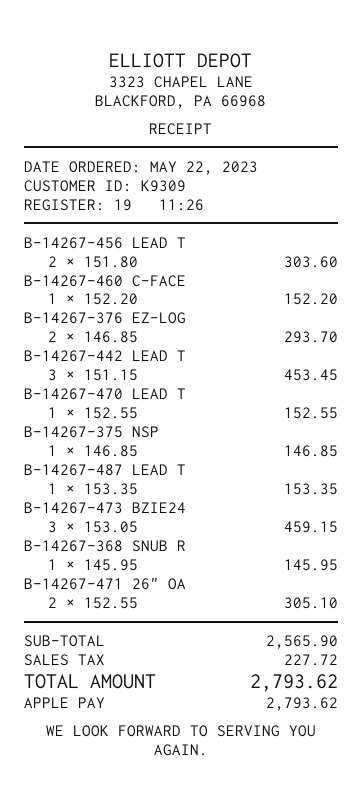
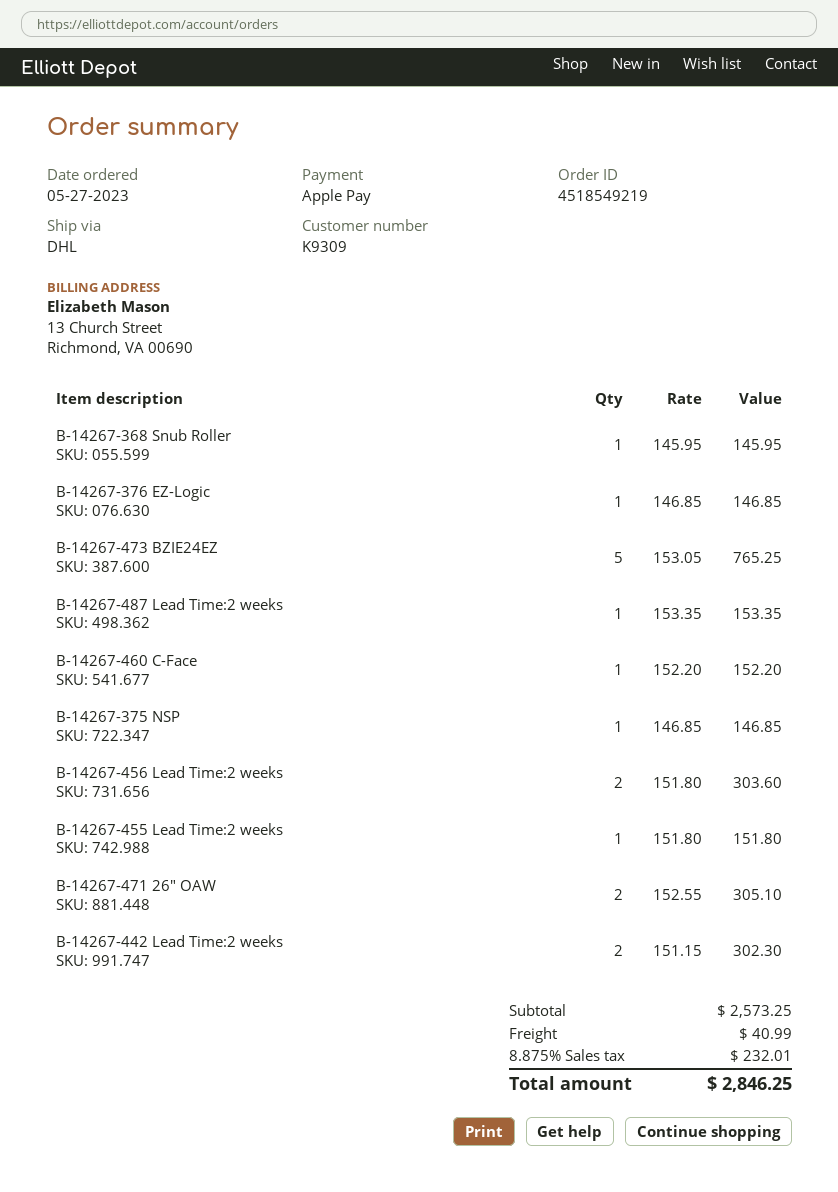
order date: 2023-05-22 -> 2023-05-27
B-14267-376 EZ-LOG: 2 x 146.85 = 293.70 -> 1 x 146.85 = 146.85
B-14267-442 LEAD T: 3 x 151.15 = 453.45 -> 2 x 151.15 = 302.30
B-14267-470 LEAD T: 1 x 152.55 = 152.55 -> none
B-14267-473 BZIE24: 3 x 153.05 = 459.15 -> 5 x 153.05 = 765.25
B-14267-455 Lead Time:2 weeks: none -> 1 x 151.80 = 151.80
subtotal: 2565.90 -> 2573.25
shipping: none -> 40.99
tax: 227.72 -> 232.01
total: 2793.62 -> 2846.25

